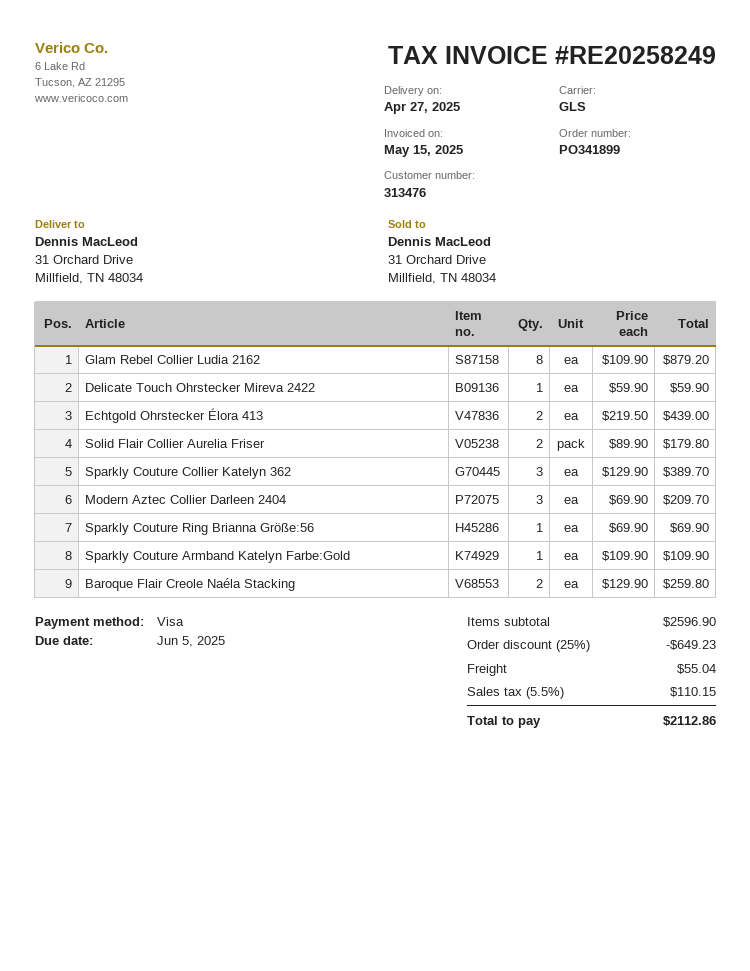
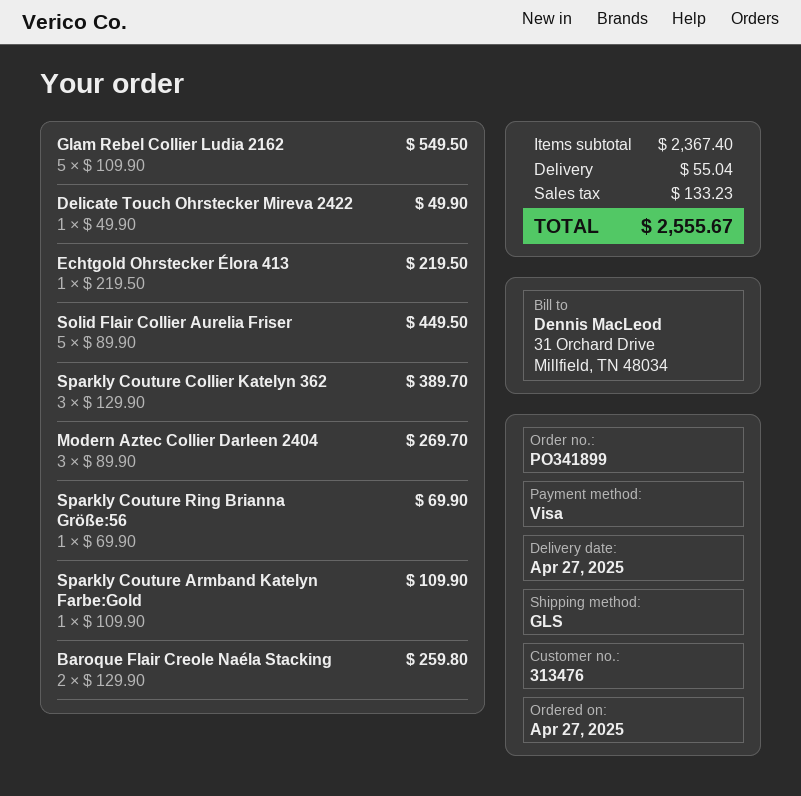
Glam Rebel Collier Ludia 2162: 8 x 109.90 = 879.20 -> 5 x 109.90 = 549.50
Delicate Touch Ohrstecker Mireva 2422: 1 x 59.90 = 59.90 -> 1 x 49.90 = 49.90
Echtgold Ohrstecker Élora 413: 2 x 219.50 = 439.00 -> 1 x 219.50 = 219.50
Solid Flair Collier Aurelia Friser: 2 x 89.90 = 179.80 -> 5 x 89.90 = 449.50
Modern Aztec Collier Darleen 2404: 3 x 69.90 = 209.70 -> 3 x 89.90 = 269.70
subtotal: 2596.90 -> 2367.40
discount: 25% = 649.23 -> none
tax: 110.15 -> 133.23
total: 2112.86 -> 2555.67

